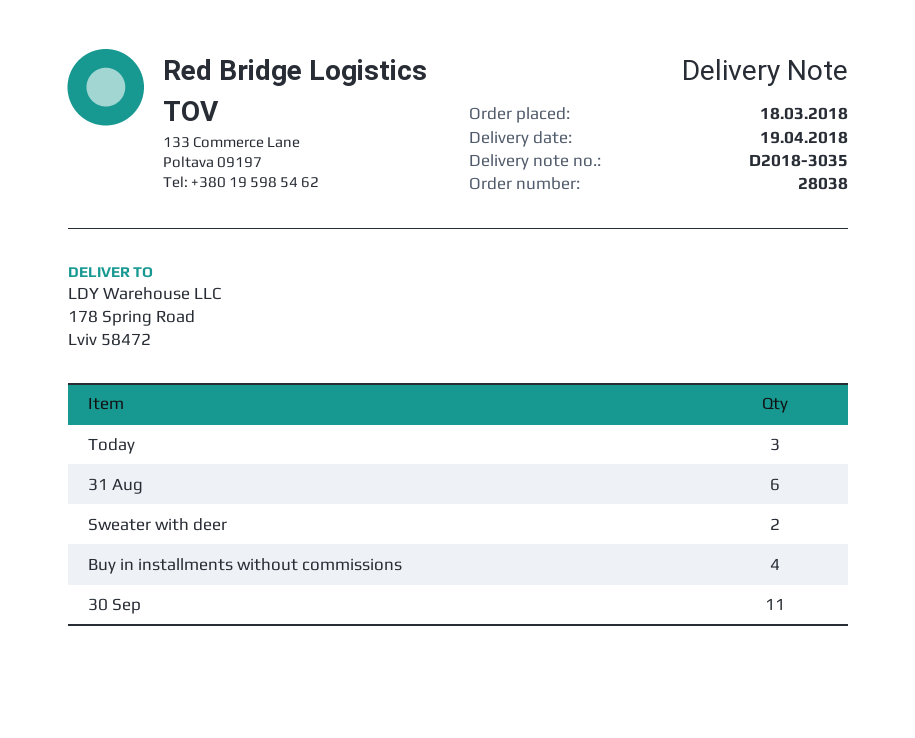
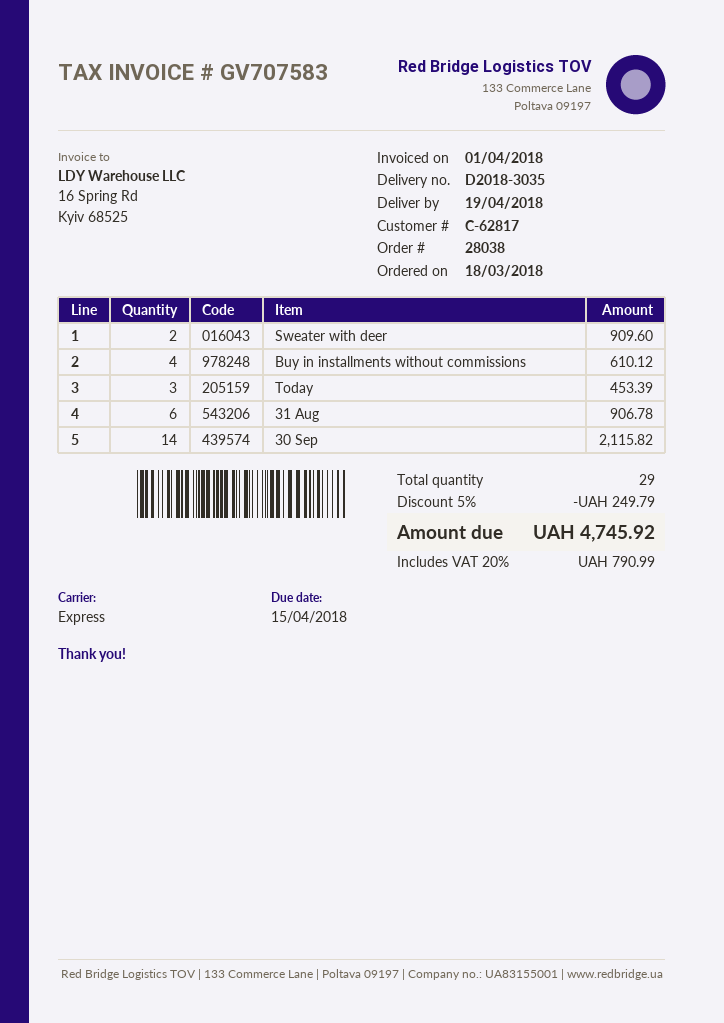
30 Sep: 11 -> 14

